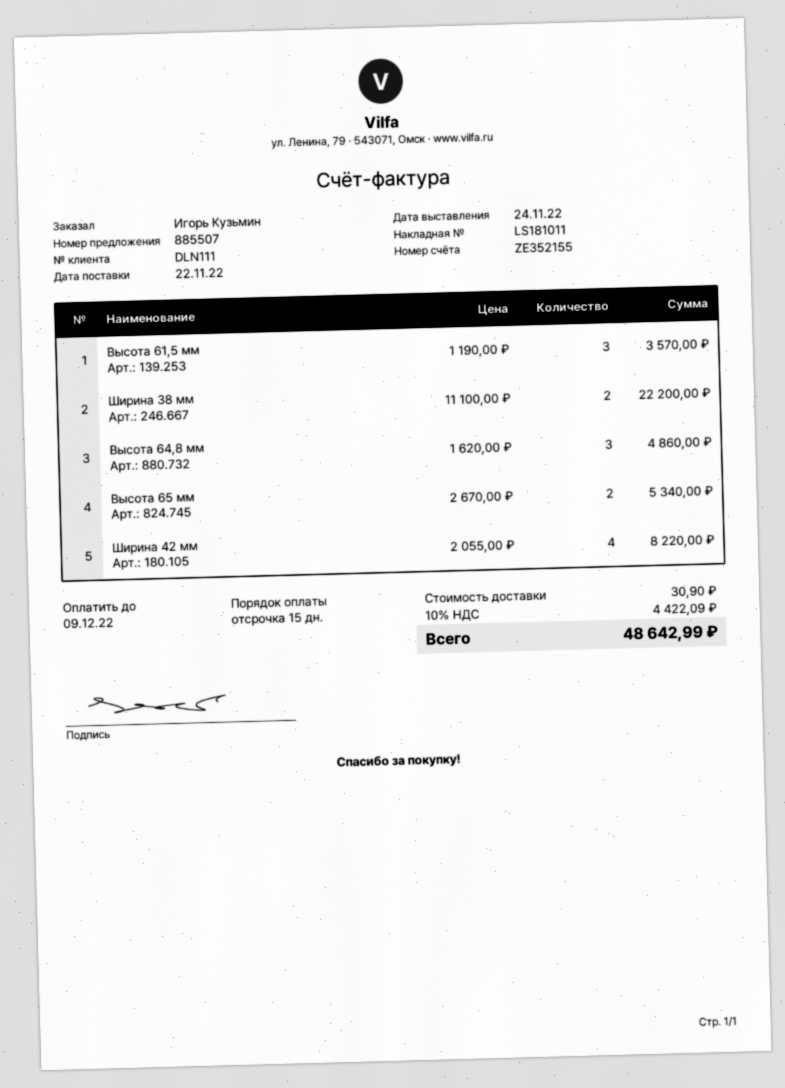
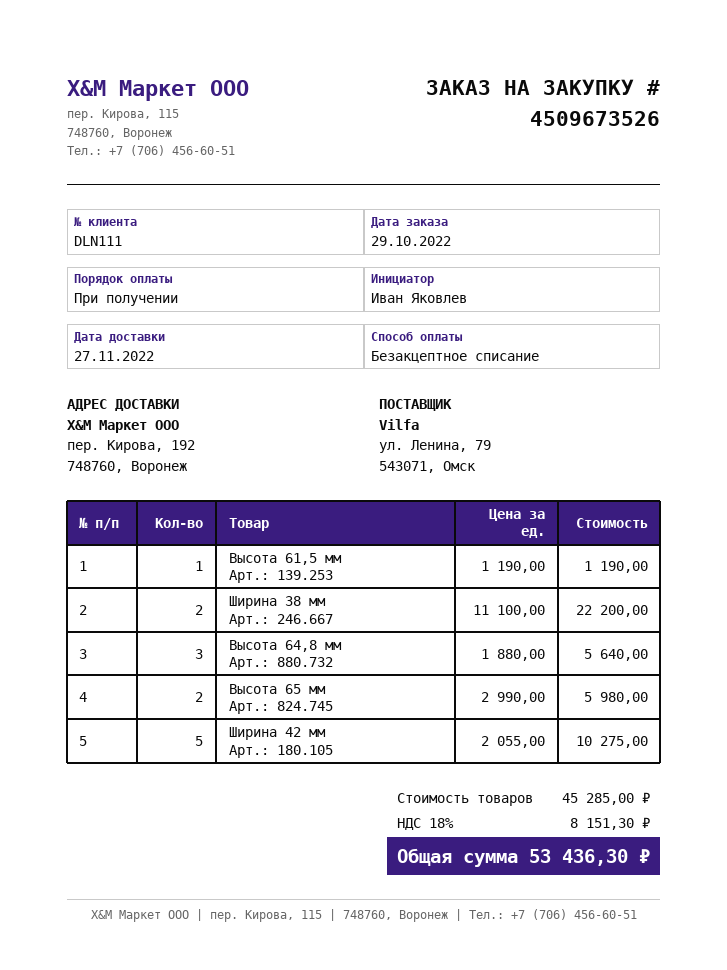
delivery date: 2022-11-22 -> 2022-11-27
payment terms: 15 days -> on receipt
ordered by: Игорь Кузьмин -> Иван Яковлев
Высота 61,5 мм: 3 x 1190.00 = 3570.00 -> 1 x 1190.00 = 1190.00
Высота 64,8 мм: 3 x 1620.00 = 4860.00 -> 3 x 1880.00 = 5640.00
Высота 65 мм: 2 x 2670.00 = 5340.00 -> 2 x 2990.00 = 5980.00
Ширина 42 мм: 4 x 2055.00 = 8220.00 -> 5 x 2055.00 = 10275.00
shipping: 30.90 -> none
tax: 10% = 4422.09 -> 18% = 8151.30
total: 48642.99 -> 53436.30

